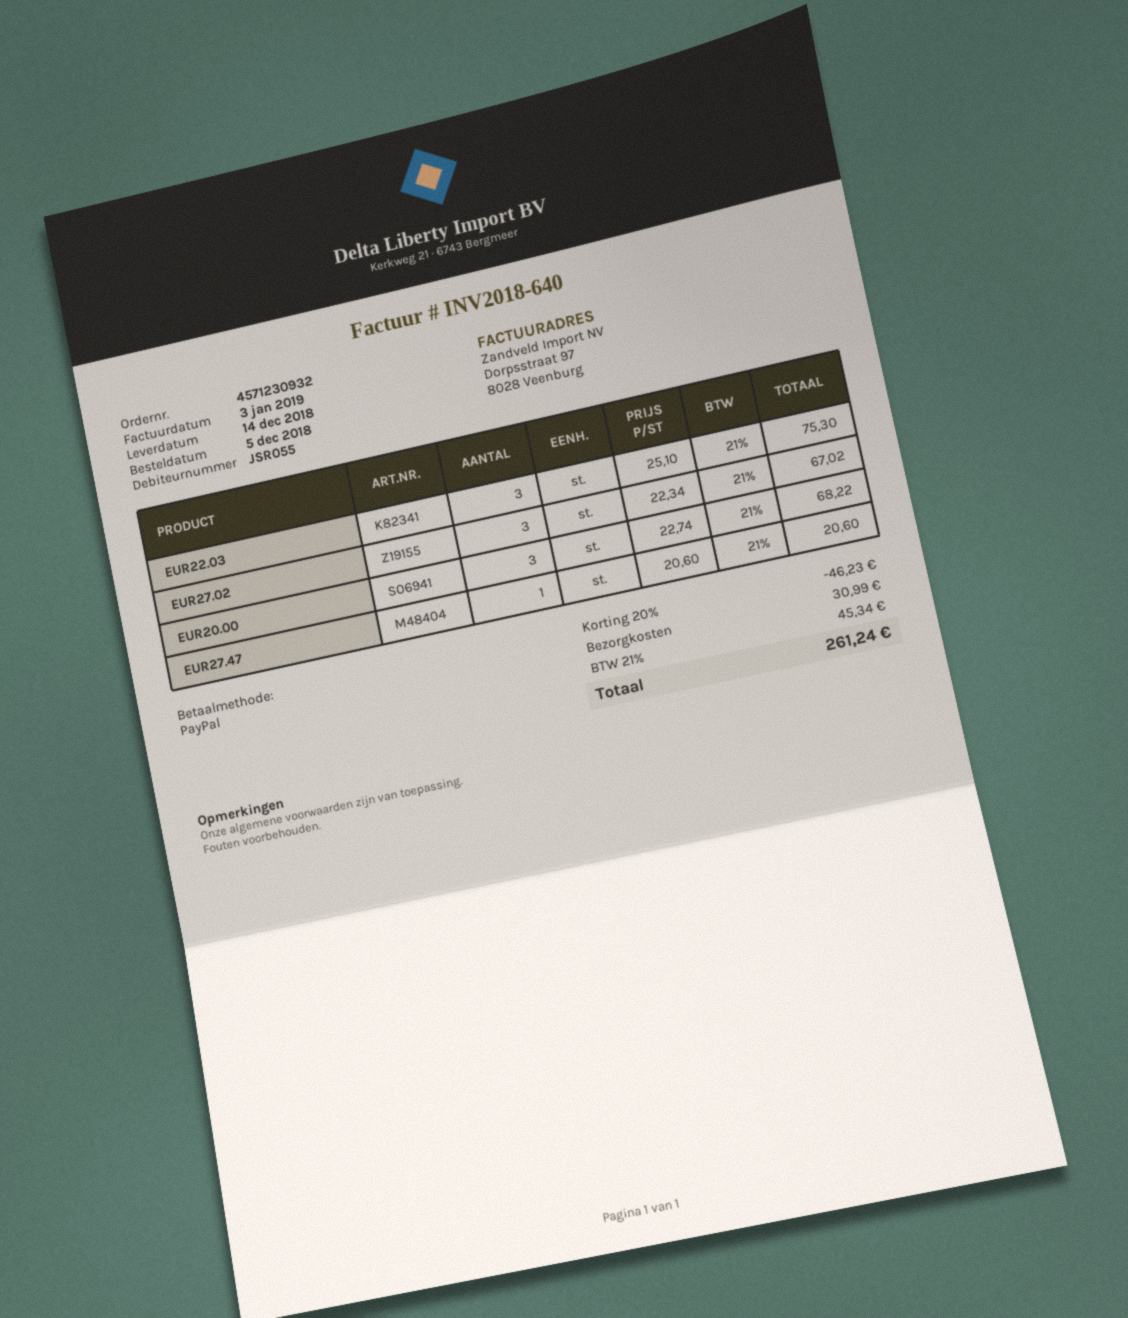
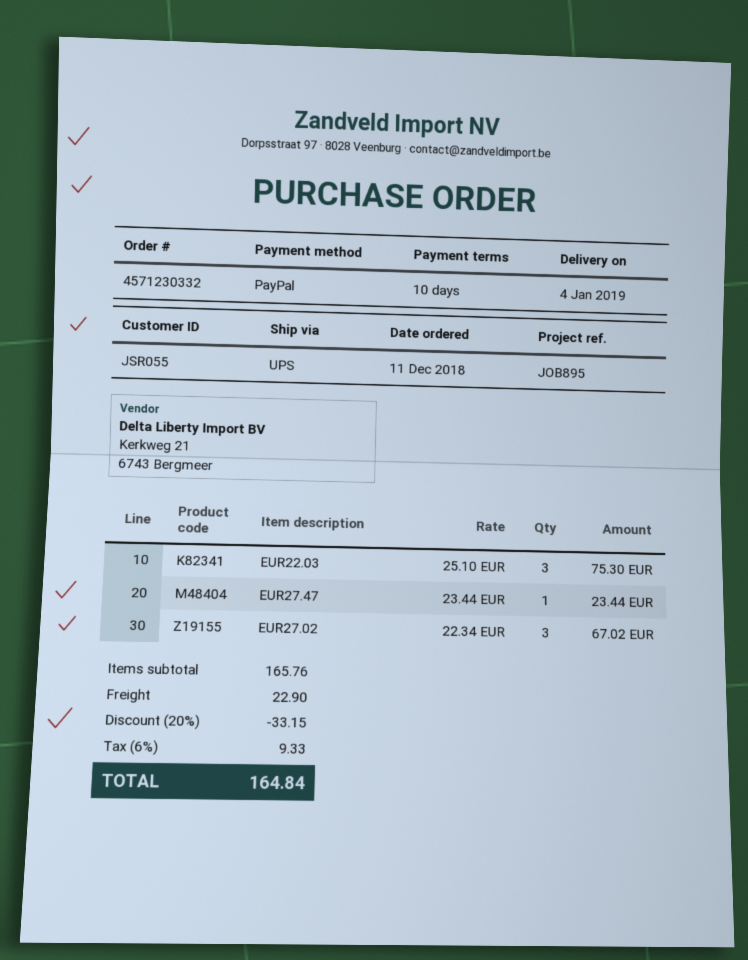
order number: 4571230932 -> 4571230332
order date: 2018-12-05 -> 2018-12-11
delivery date: 2018-12-14 -> 2019-01-04
EUR20.00: 3 x 22.74 = 68.22 -> none
EUR27.47: 1 x 20.60 = 20.60 -> 1 x 23.44 = 23.44
discount: 20% = 46.23 -> 20% = 33.15
shipping: 30.99 -> 22.90
tax: 21% = 45.34 -> 6% = 9.33
total: 261.24 -> 164.84

